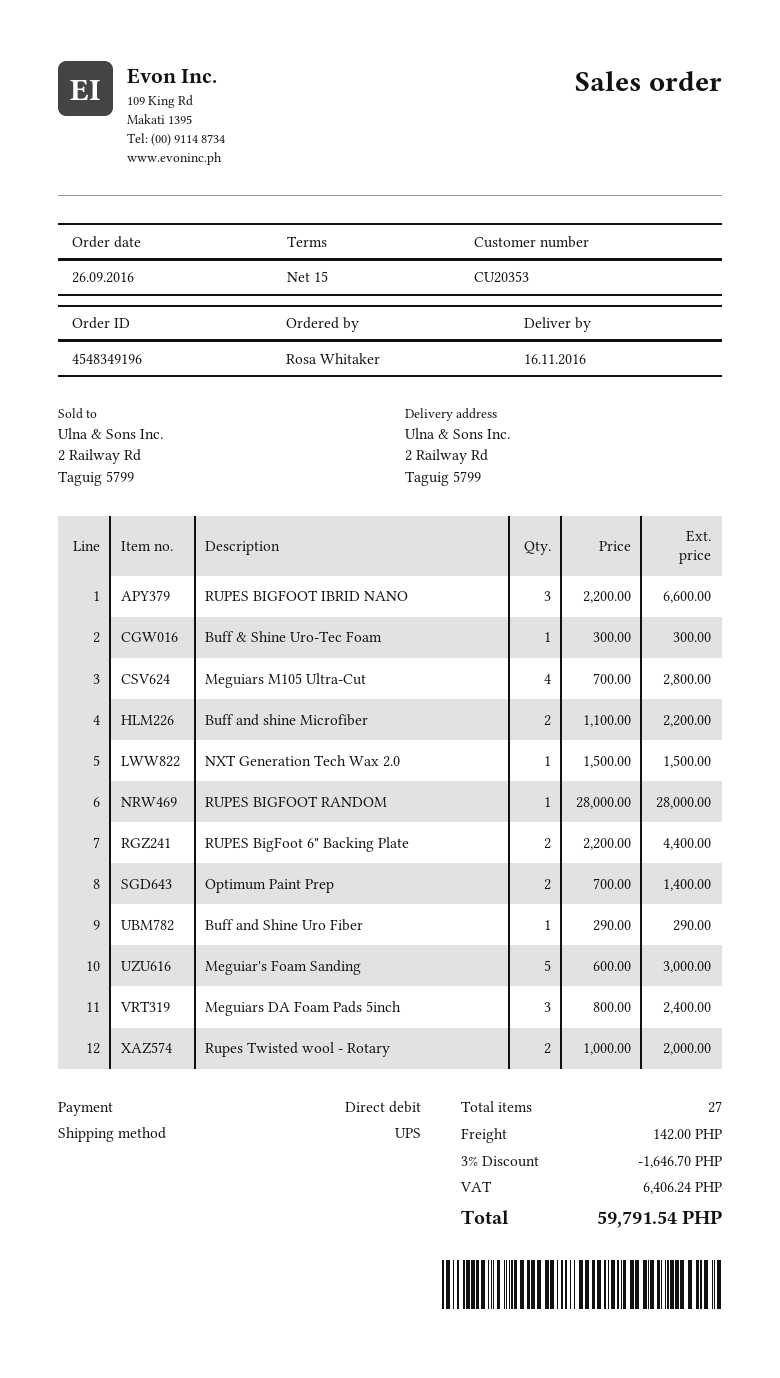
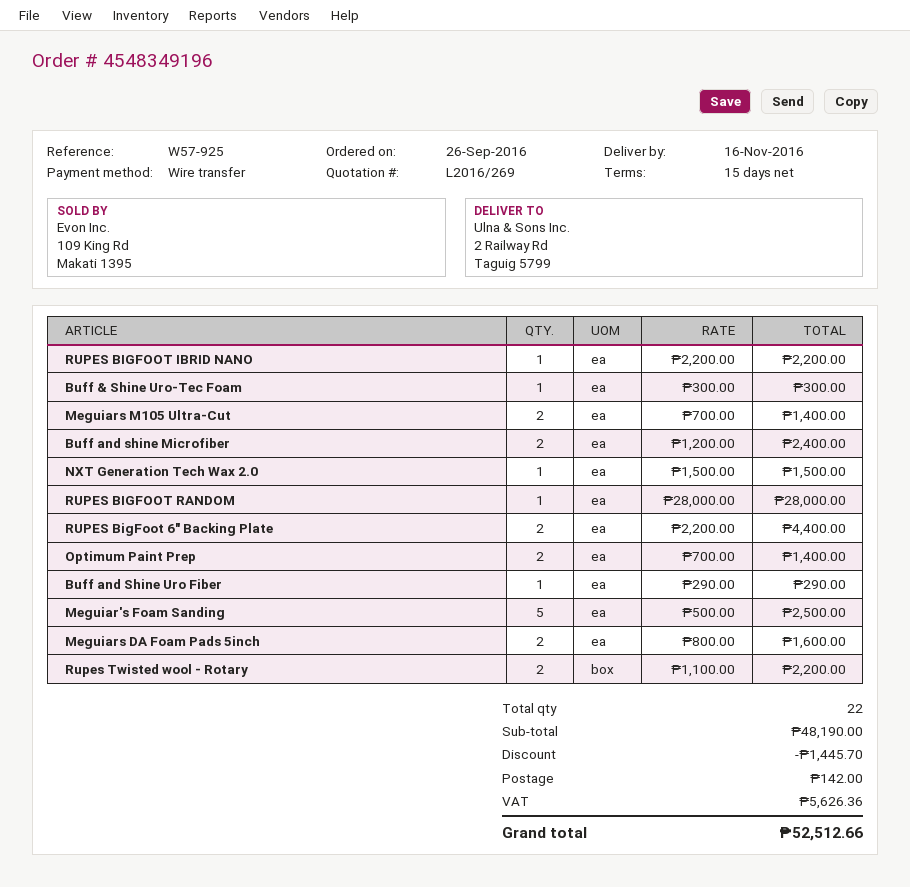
payment method: direct debit -> bank transfer
RUPES BIGFOOT IBRID NANO: 3 x 2200.00 = 6600.00 -> 1 x 2200.00 = 2200.00
Meguiars M105 Ultra-Cut: 4 x 700.00 = 2800.00 -> 2 x 700.00 = 1400.00
Buff and shine Microfiber: 2 x 1100.00 = 2200.00 -> 2 x 1200.00 = 2400.00
Meguiar's Foam Sanding: 5 x 600.00 = 3000.00 -> 5 x 500.00 = 2500.00
Meguiars DA Foam Pads 5inch: 3 x 800.00 = 2400.00 -> 2 x 800.00 = 1600.00
Rupes Twisted wool - Rotary: 2 x 1000.00 = 2000.00 -> 2 x 1100.00 = 2200.00
total quantity: 27 -> 22
discount: 1646.70 -> 1445.70
tax: 6406.24 -> 5626.36
total: 59791.54 -> 52512.66

